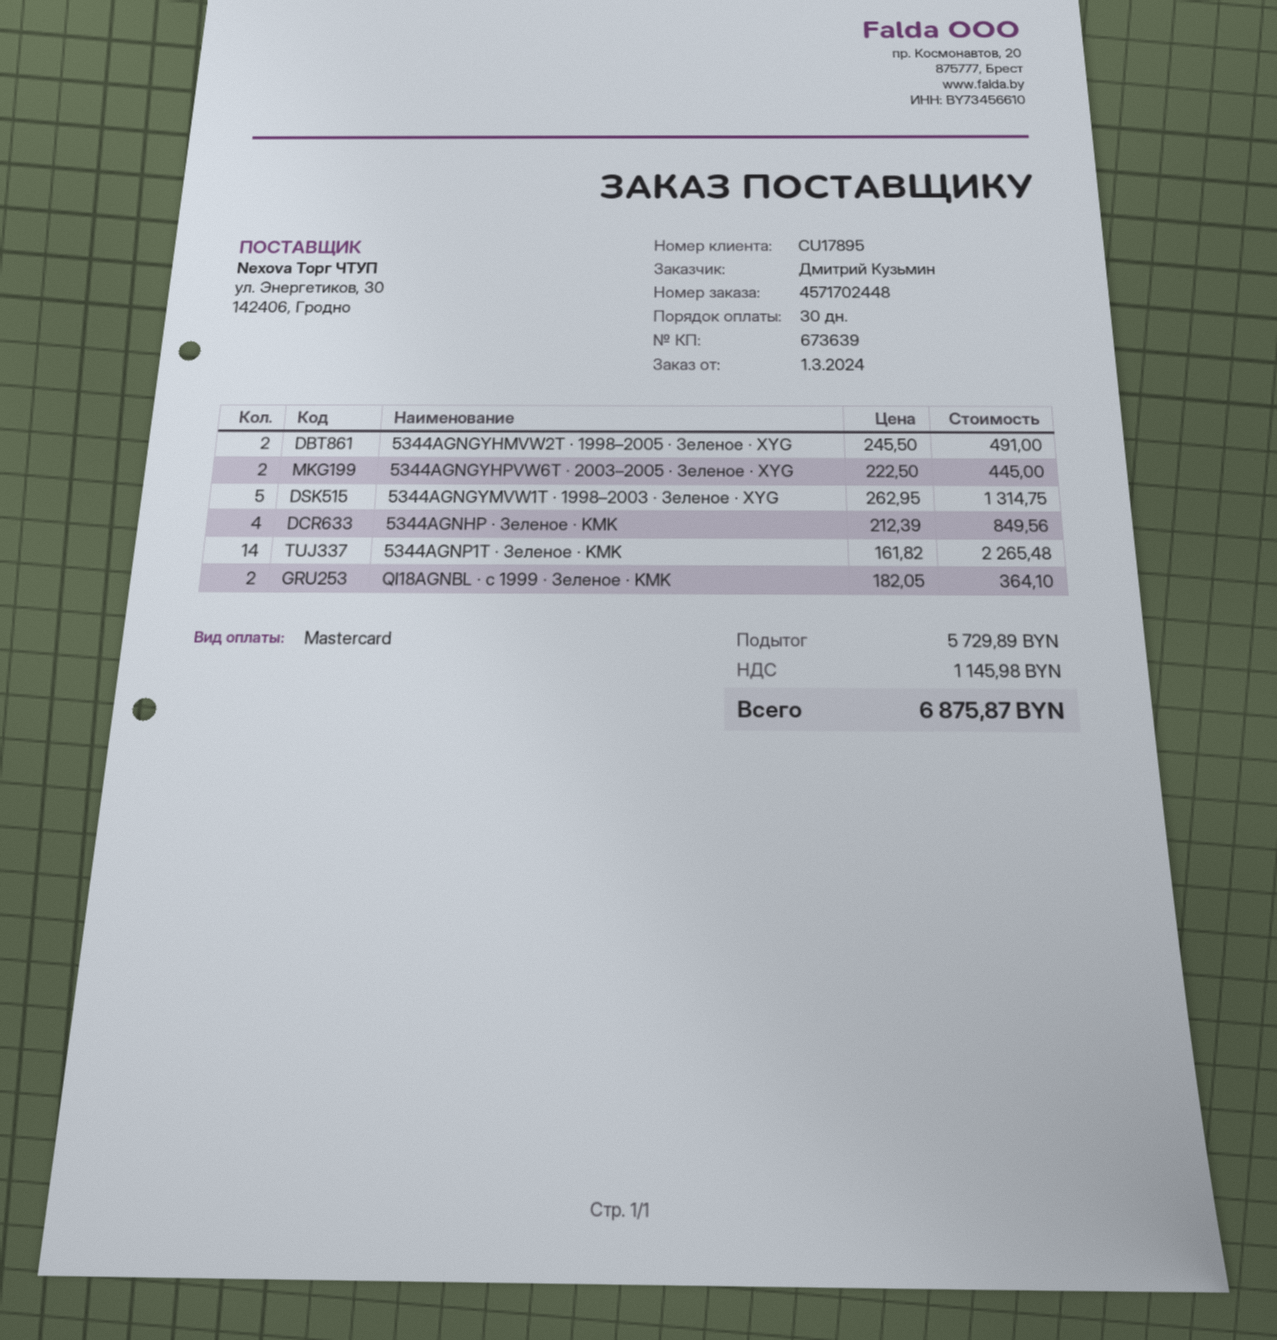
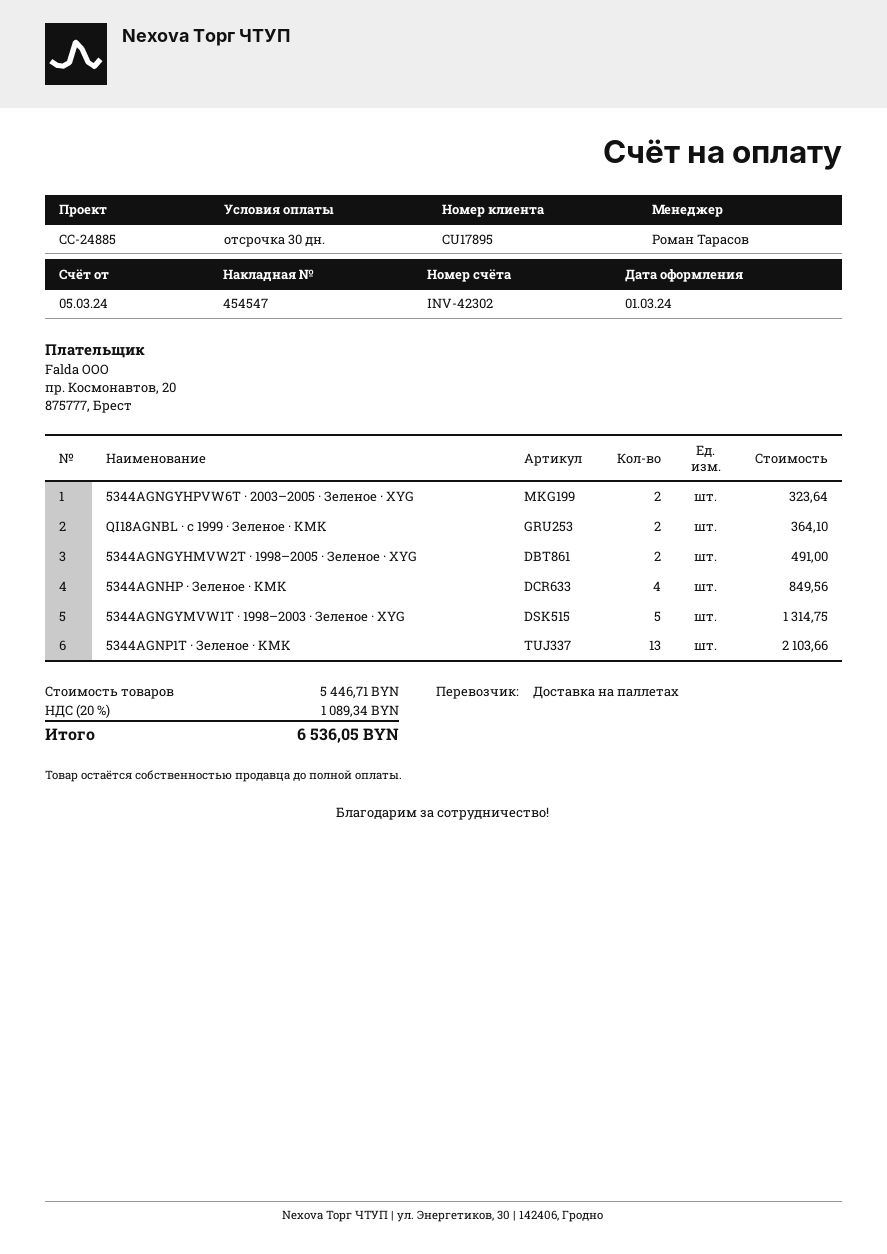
5344AGNGYHPVW6T · 2003–2005 · Зеленое · XYG: 2 for 445.00 -> 2 for 323.64
5344AGNP1T · Зеленое · KMK: 14 for 2265.48 -> 13 for 2103.66
subtotal: 5729.89 -> 5446.71
tax: 1145.98 -> 1089.34
total: 6875.87 -> 6536.05

